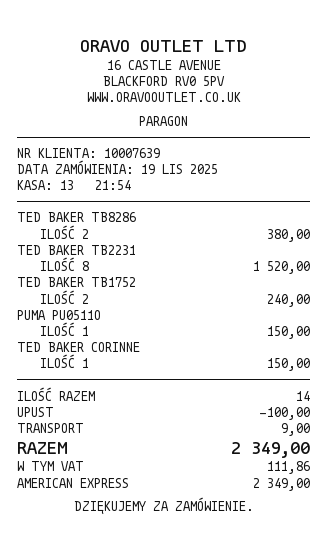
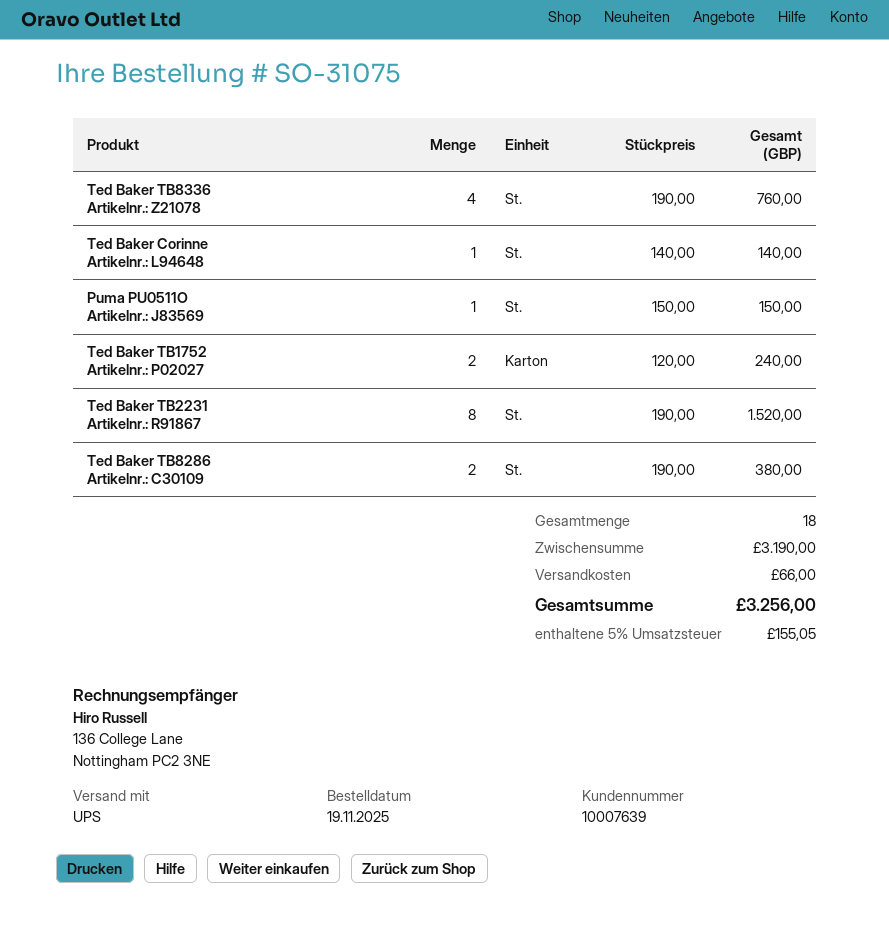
TED BAKER CORINNE: 1 for 150.00 -> 1 for 140.00
Ted Baker TB8336: none -> 4 for 760.00
total quantity: 14 -> 18
discount: 100.00 -> none
shipping: 9.00 -> 66.00
tax: 111.86 -> 155.05
total: 2349.00 -> 3256.00

